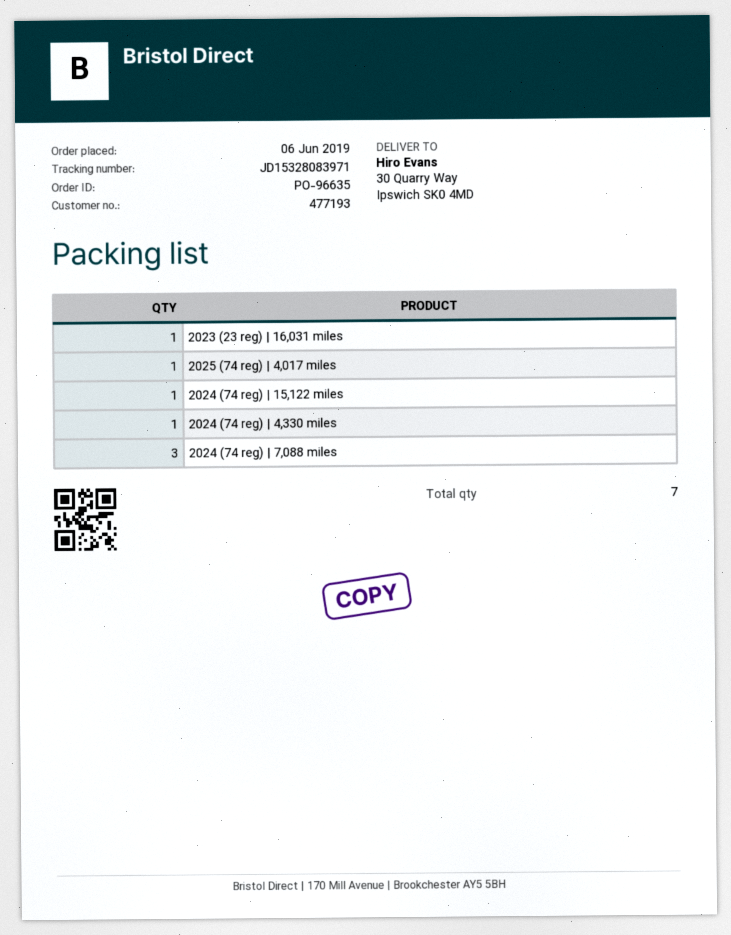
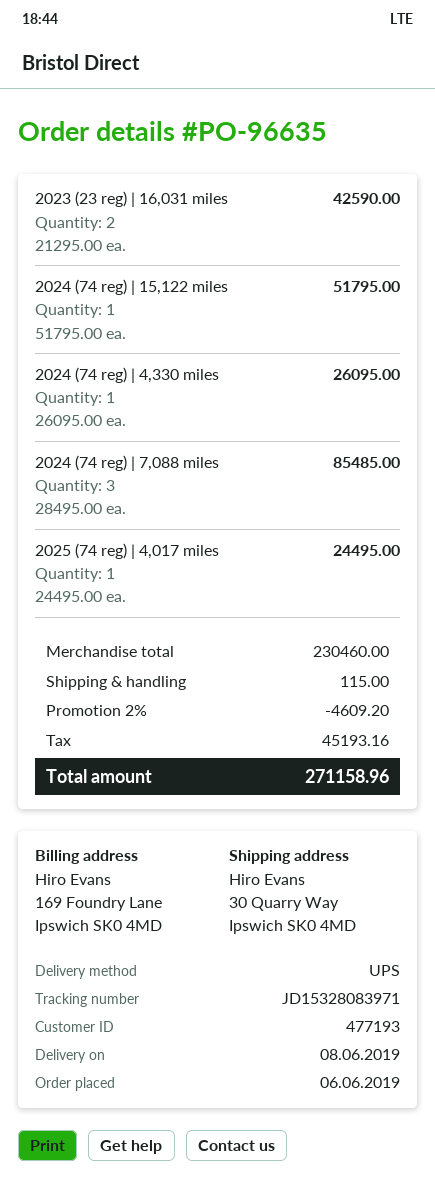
2023 (23 reg) | 16,031 miles: 1 -> 2

